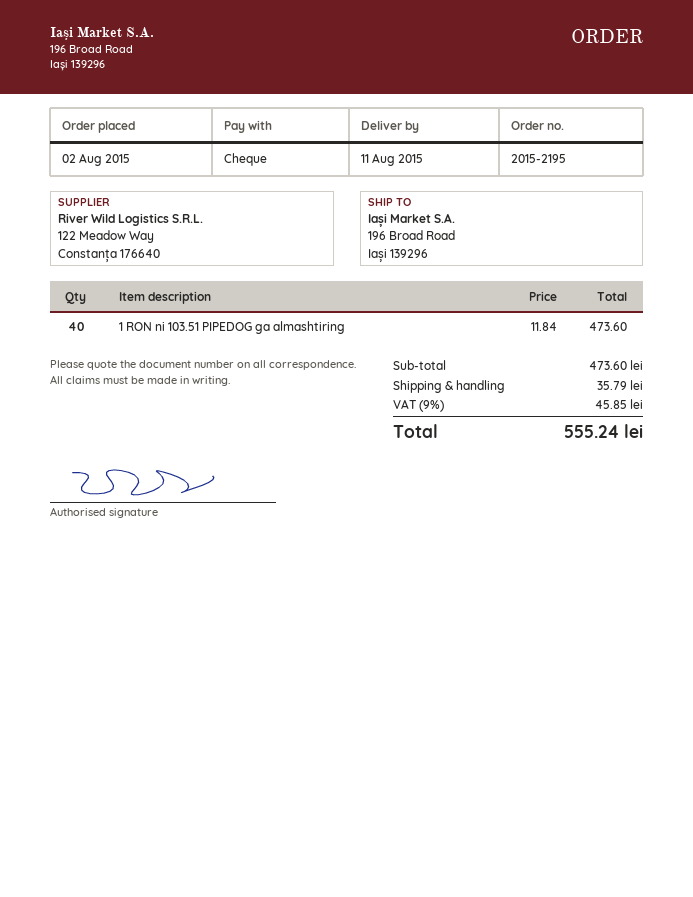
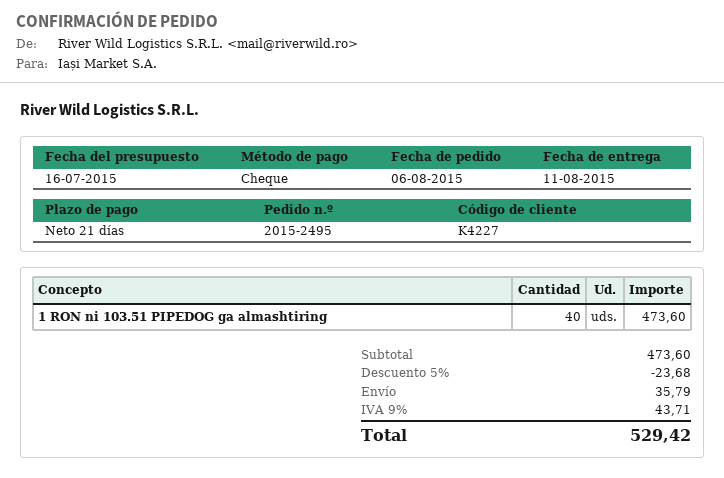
order number: 2015-2195 -> 2015-2495
order date: 2015-08-02 -> 2015-08-06
discount: none -> 5% = 23.68
tax: 9% = 45.85 -> 9% = 43.71
total: 555.24 -> 529.42

